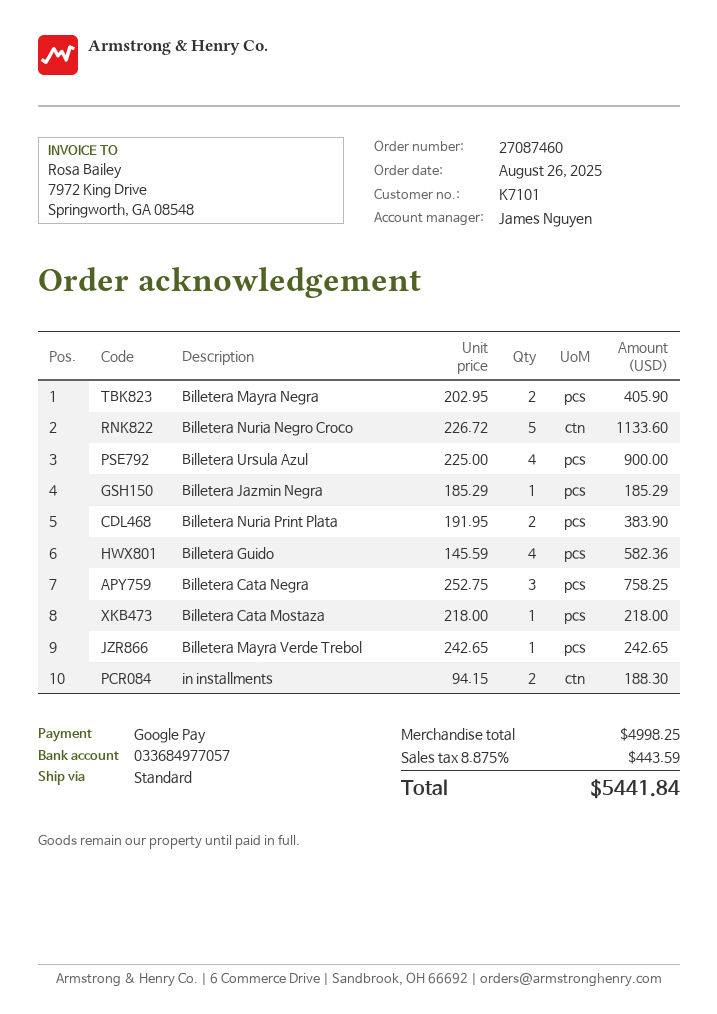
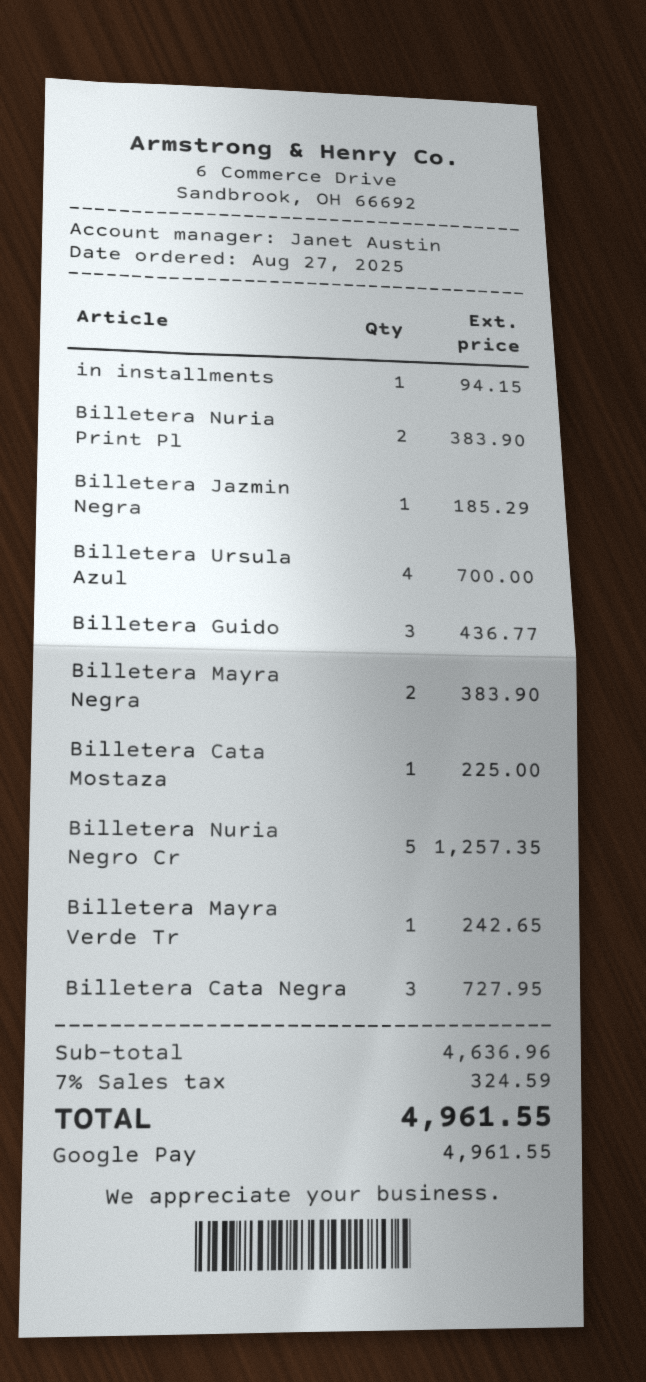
order date: 2025-08-26 -> 2025-08-27
sales rep: James Nguyen -> Janet Austin
Billetera Mayra Negra: 2 for 405.90 -> 2 for 383.90
Billetera Nuria Negro Croco: 5 for 1133.60 -> 5 for 1257.35
Billetera Ursula Azul: 4 for 900.00 -> 4 for 700.00
Billetera Guido: 4 for 582.36 -> 3 for 436.77
Billetera Cata Negra: 3 for 758.25 -> 3 for 727.95
Billetera Cata Mostaza: 1 for 218.00 -> 1 for 225.00
in installments: 2 for 188.30 -> 1 for 94.15
subtotal: 4998.25 -> 4636.96
tax: 8.875% = 443.59 -> 7% = 324.59
total: 5441.84 -> 4961.55

